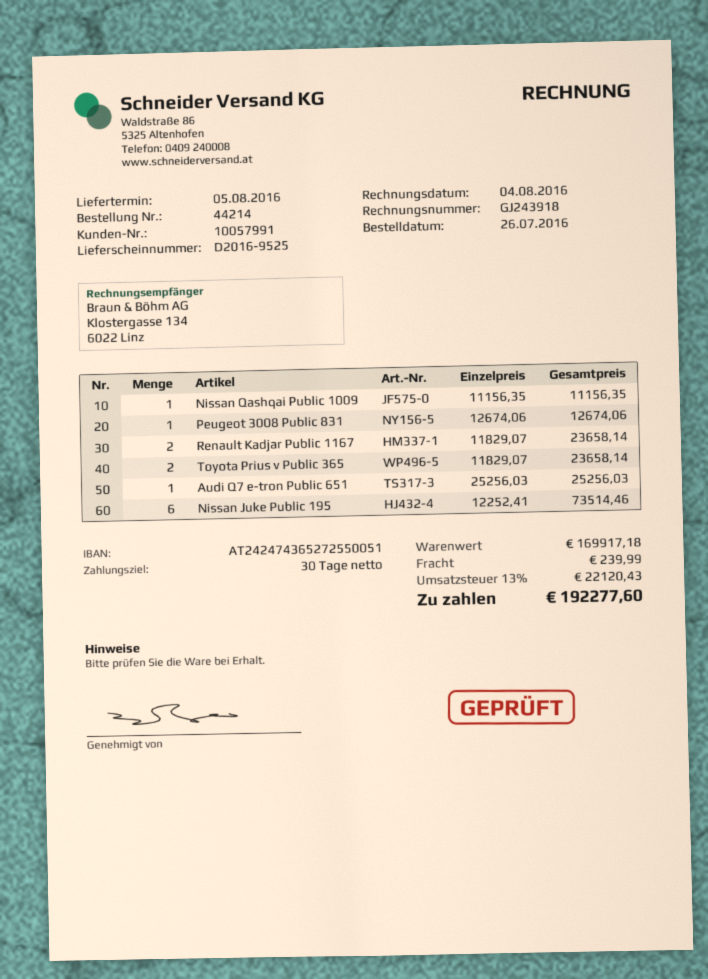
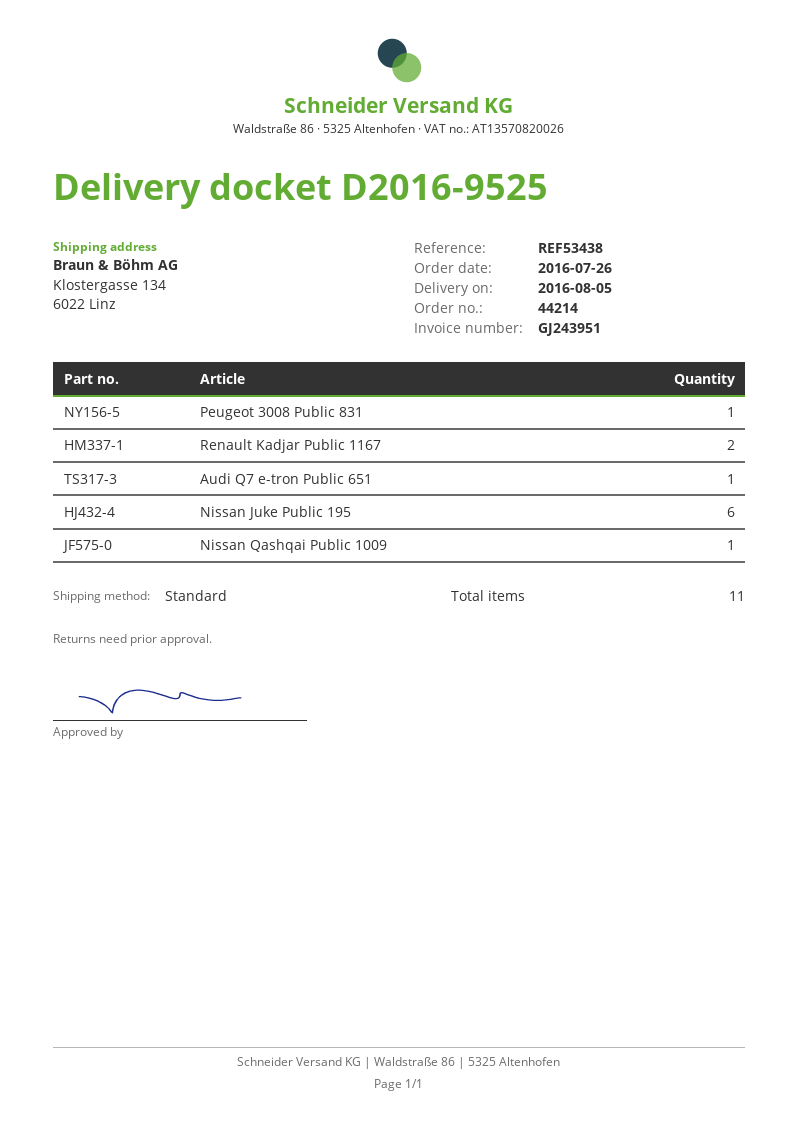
invoice number: GJ243918 -> GJ243951
Toyota Prius v Public 365: 2 -> none

